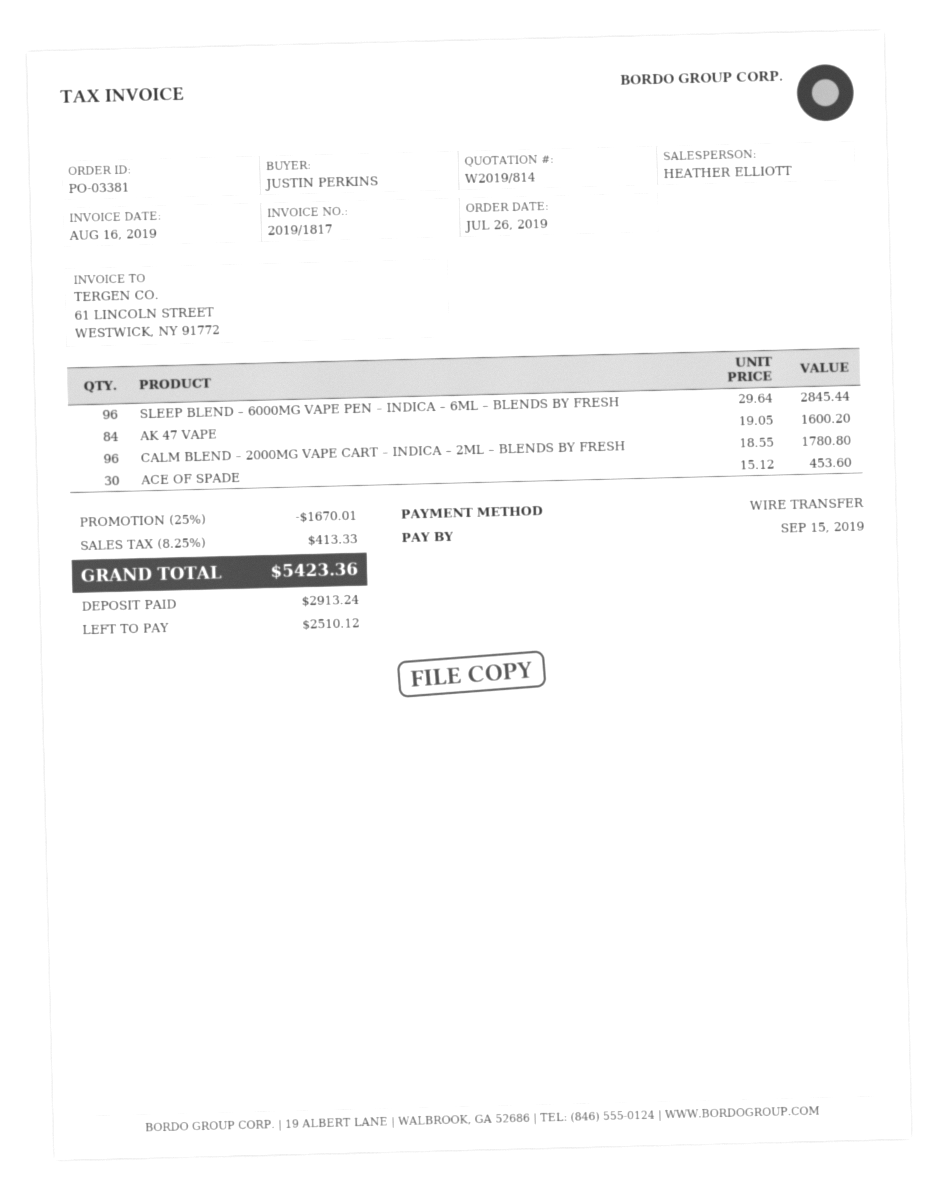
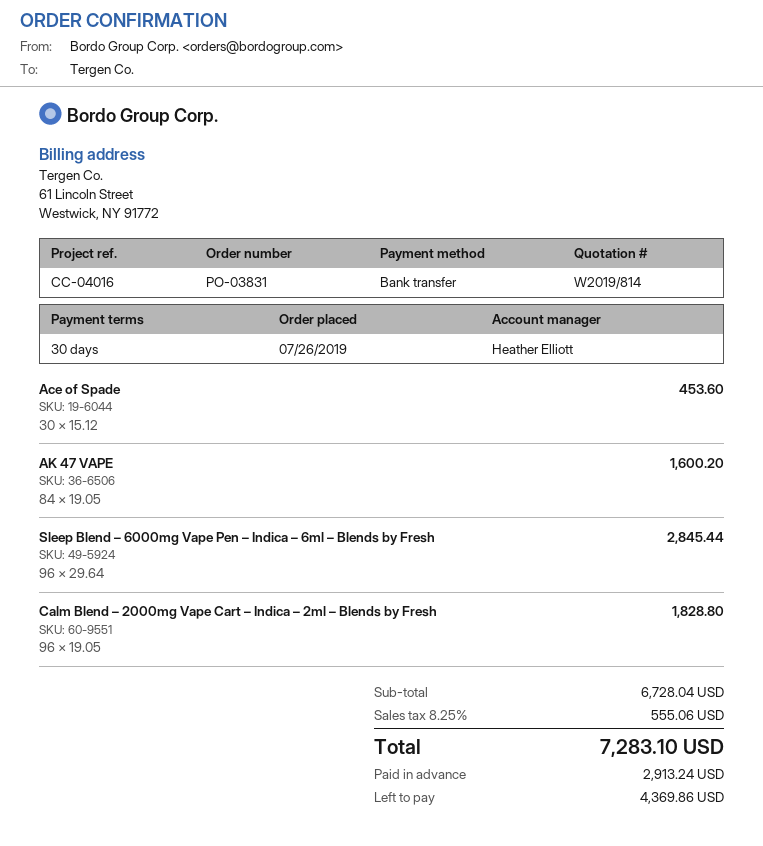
order number: PO-03381 -> PO-03831
CALM BLEND – 2000MG VAPE CART – INDICA – 2ML – BLENDS BY FRESH: 96 x 18.55 = 1780.80 -> 96 x 19.05 = 1828.80
discount: 25% = 1670.01 -> none
tax: 8.25% = 413.33 -> 8.25% = 555.06
total: 5423.36 -> 7283.10
balance: 2510.12 -> 4369.86

